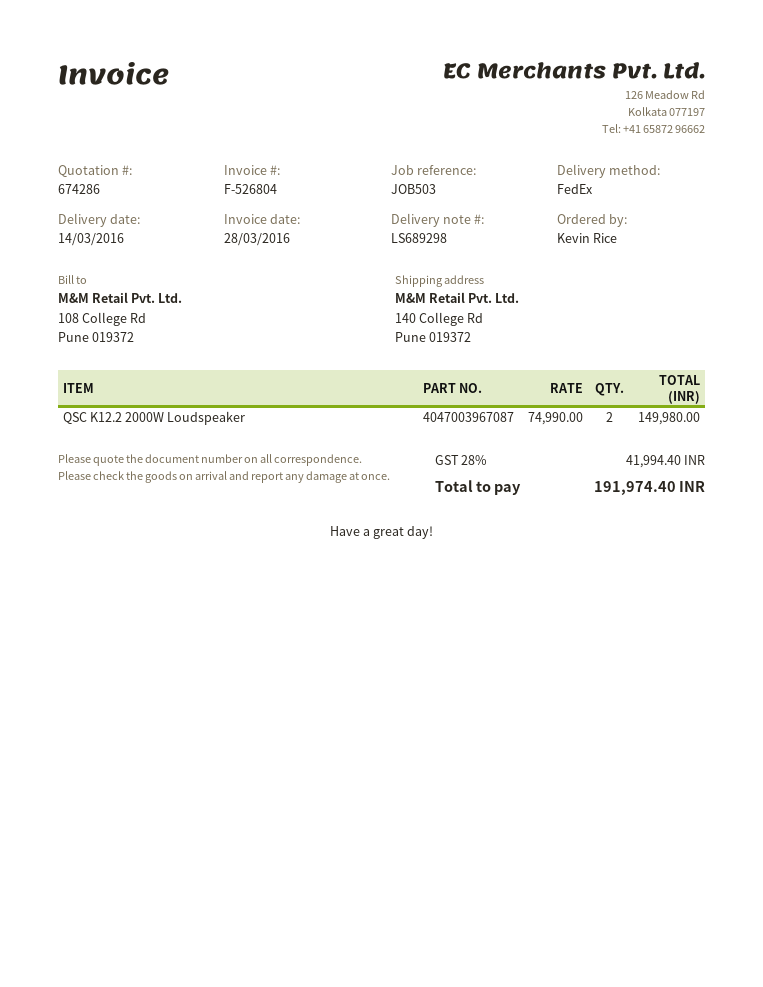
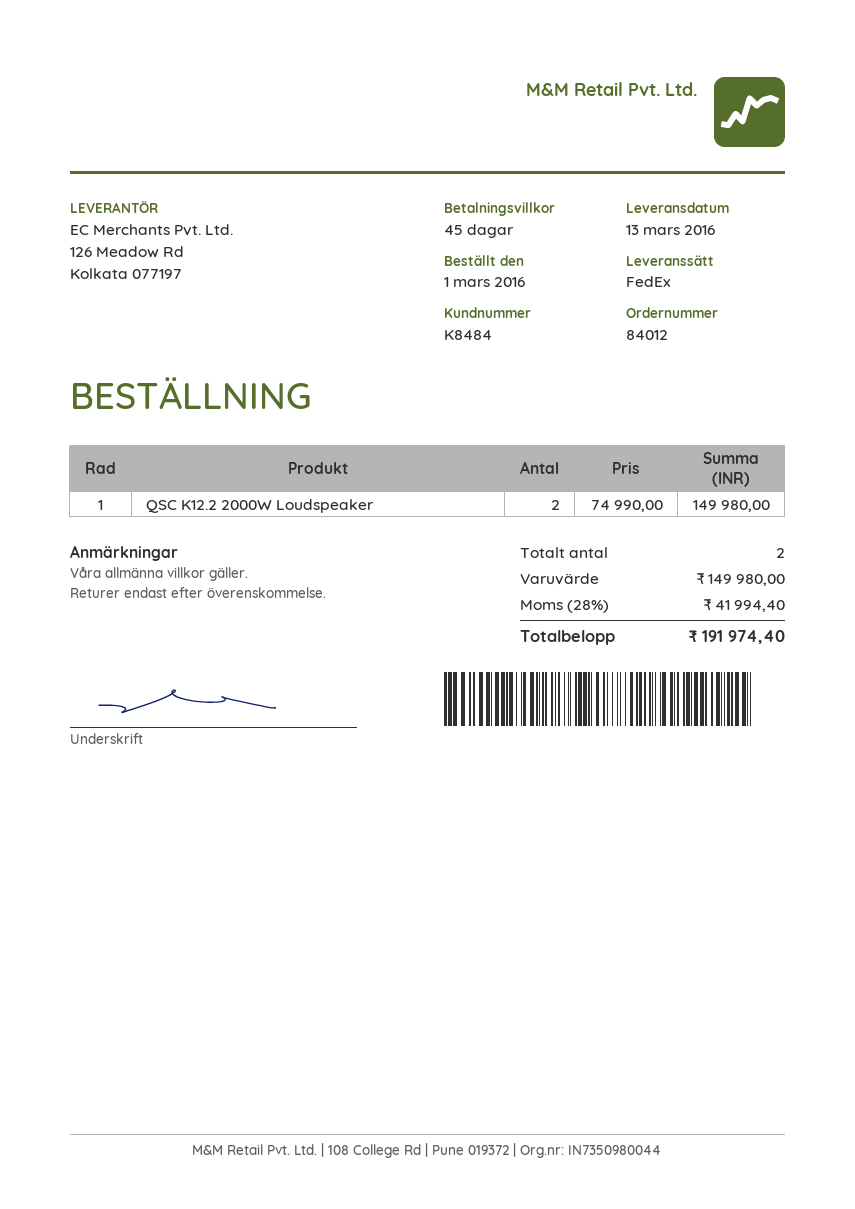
delivery date: 2016-03-14 -> 2016-03-13

